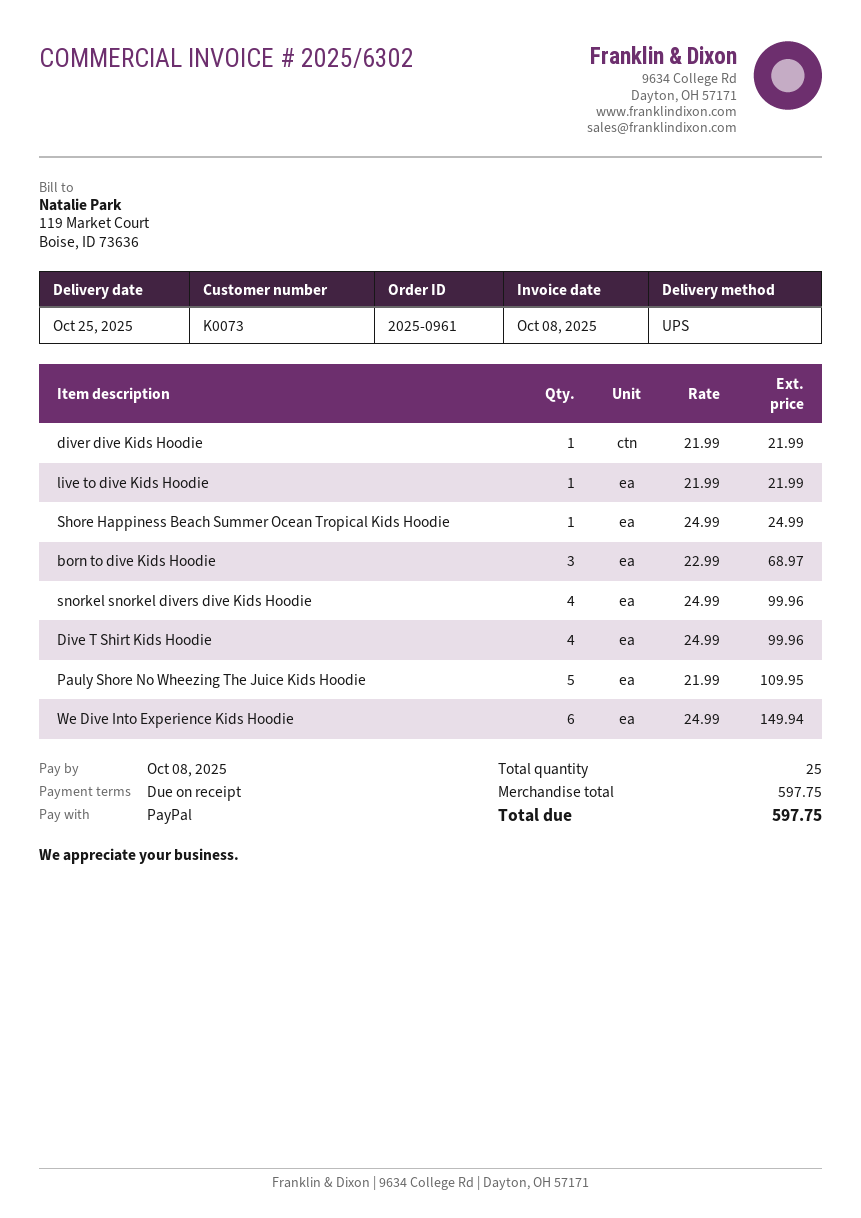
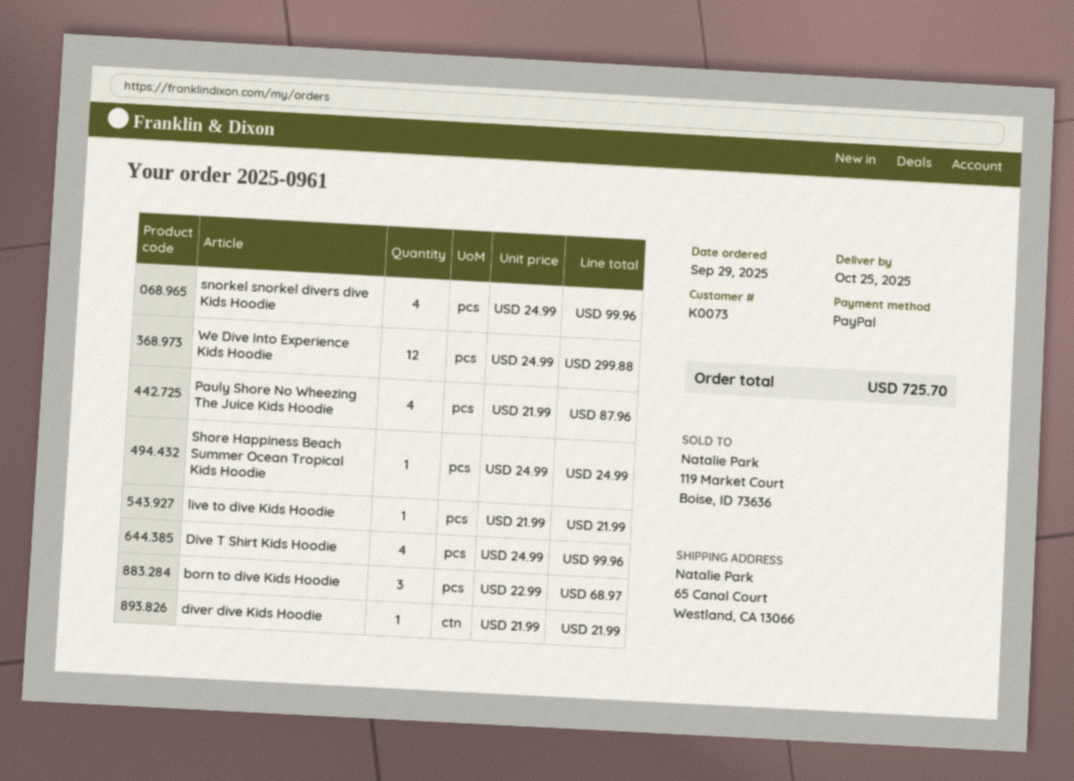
Pauly Shore No Wheezing The Juice Kids Hoodie: 5 x 21.99 = 109.95 -> 4 x 21.99 = 87.96
We Dive Into Experience Kids Hoodie: 6 x 24.99 = 149.94 -> 12 x 24.99 = 299.88
total: 597.75 -> 725.70

